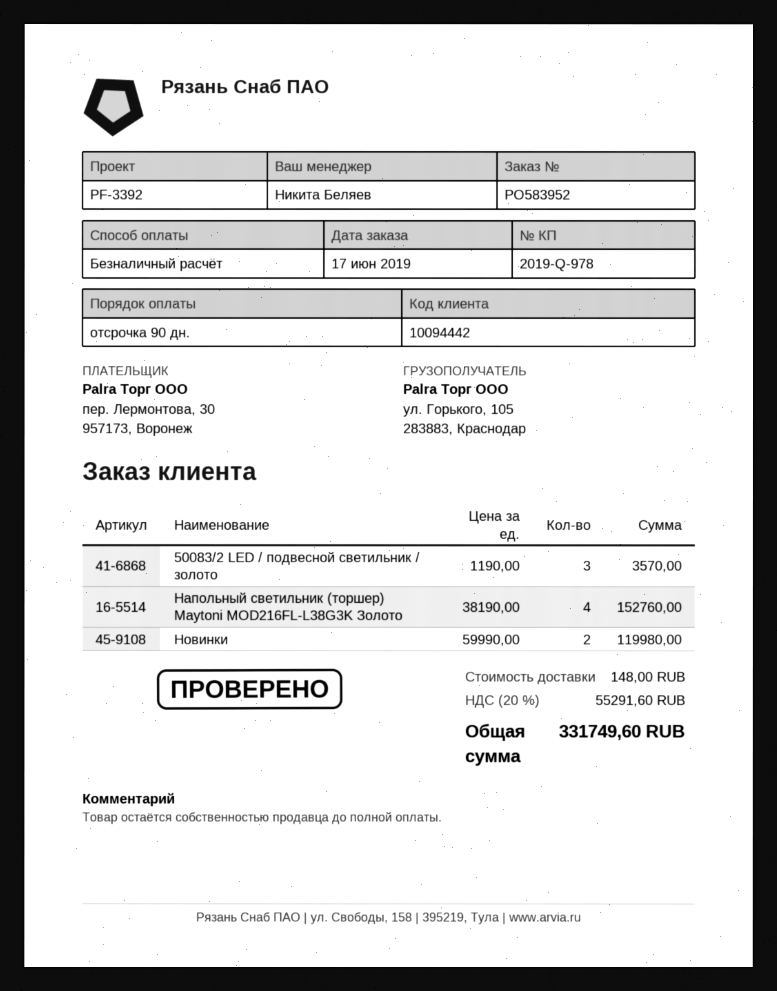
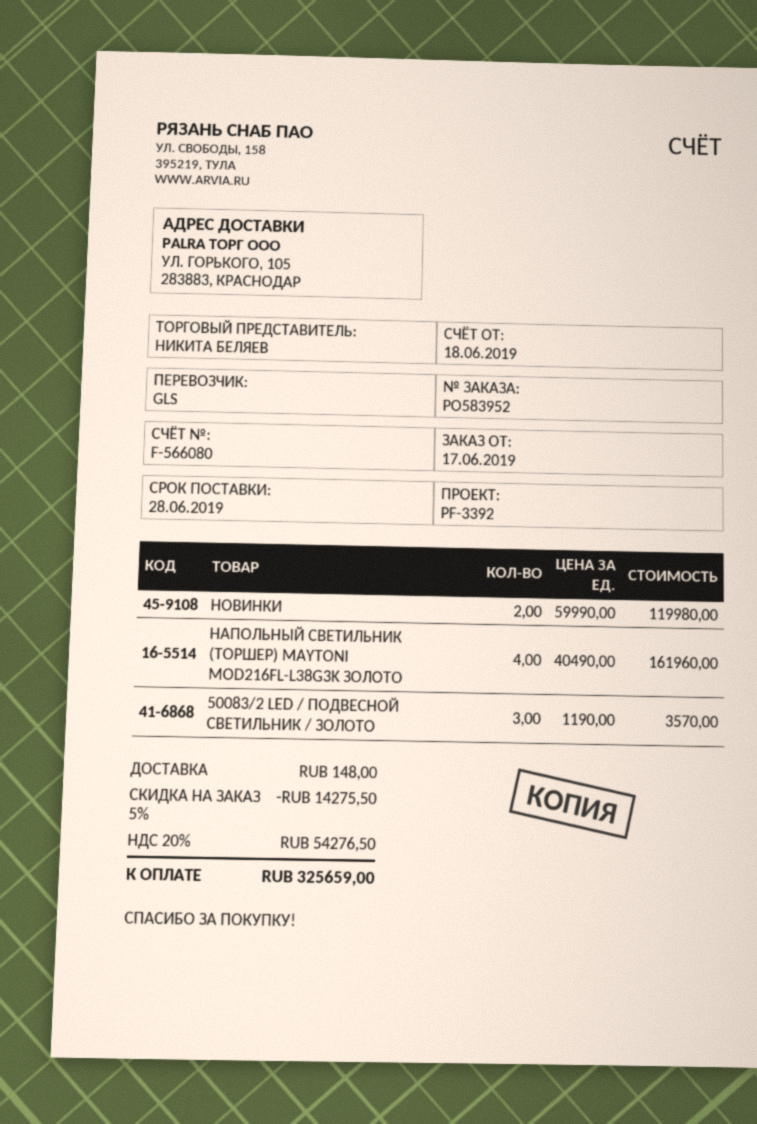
Напольный светильник (торшер) Maytoni MOD216FL-L38G3K Золото: 4 x 38190.00 = 152760.00 -> 4 x 40490.00 = 161960.00
discount: none -> 5% = 14275.50
tax: 20% = 55291.60 -> 20% = 54276.50
total: 331749.60 -> 325659.00

